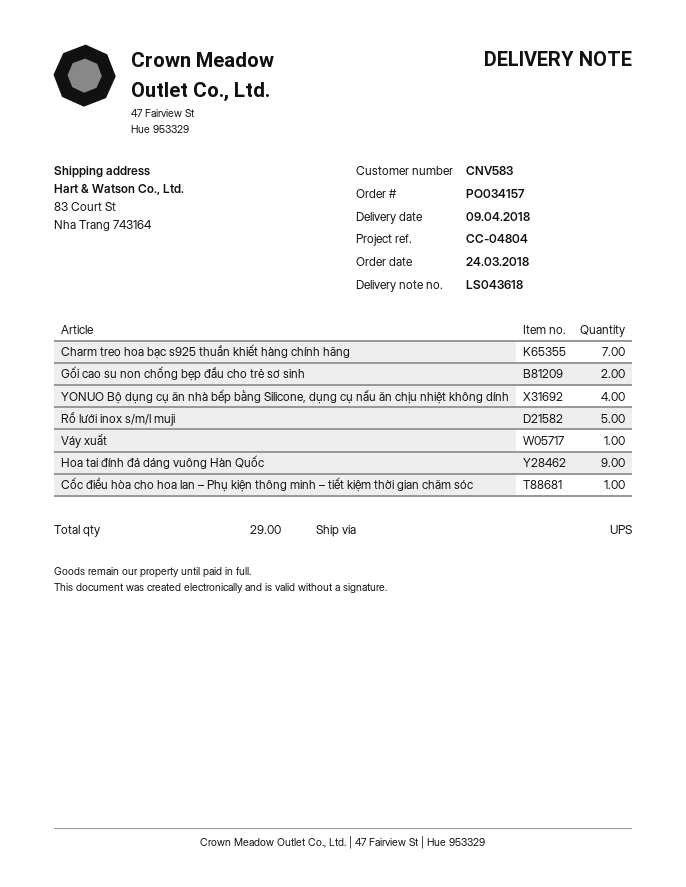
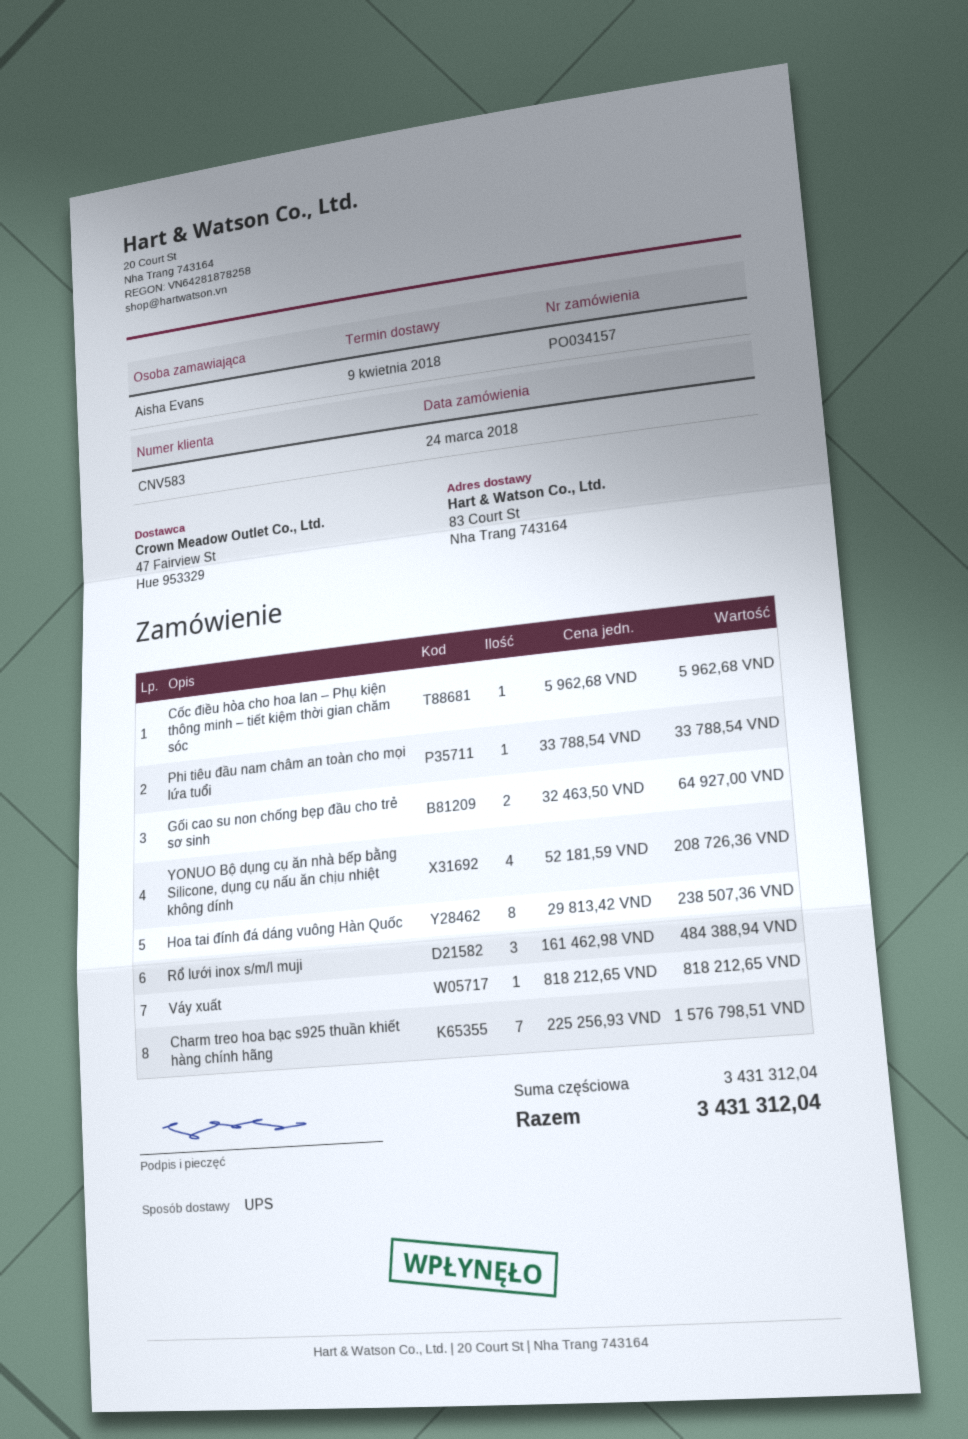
Rổ lưới inox s/m/l muji: 5 -> 3
Hoa tai đính đá dáng vuông Hàn Quốc: 9 -> 8
Phi tiêu đầu nam châm an toàn cho mọi lứa tuổi: none -> 1

